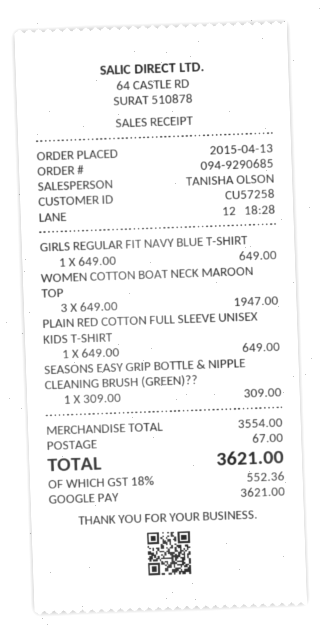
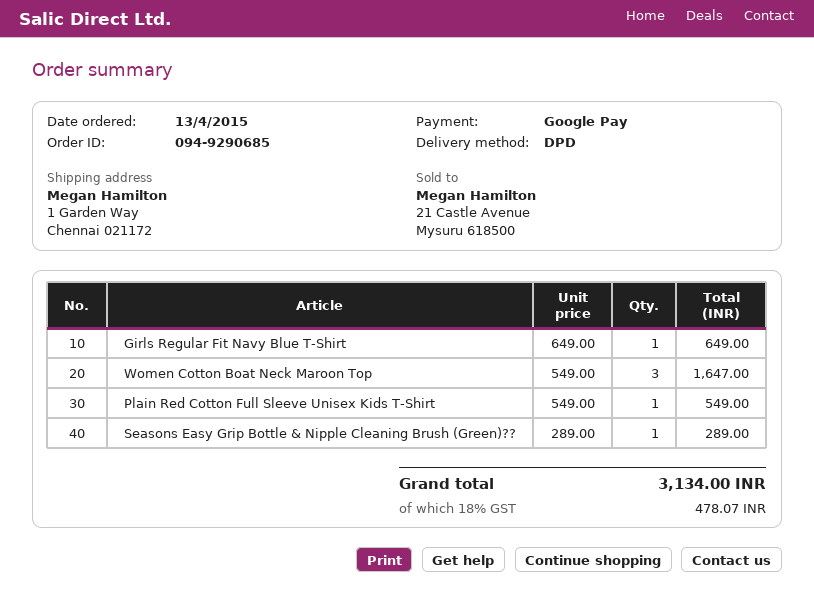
WOMEN COTTON BOAT NECK MAROON TOP: 3 x 649.00 = 1947.00 -> 3 x 549.00 = 1647.00
PLAIN RED COTTON FULL SLEEVE UNISEX KIDS T-SHIRT: 1 x 649.00 = 649.00 -> 1 x 549.00 = 549.00
SEASONS EASY GRIP BOTTLE & NIPPLE CLEANING BRUSH (GREEN)??: 1 x 309.00 = 309.00 -> 1 x 289.00 = 289.00
shipping: 67.00 -> none
tax: 18% = 552.36 -> 18% = 478.07
total: 3621.00 -> 3134.00

